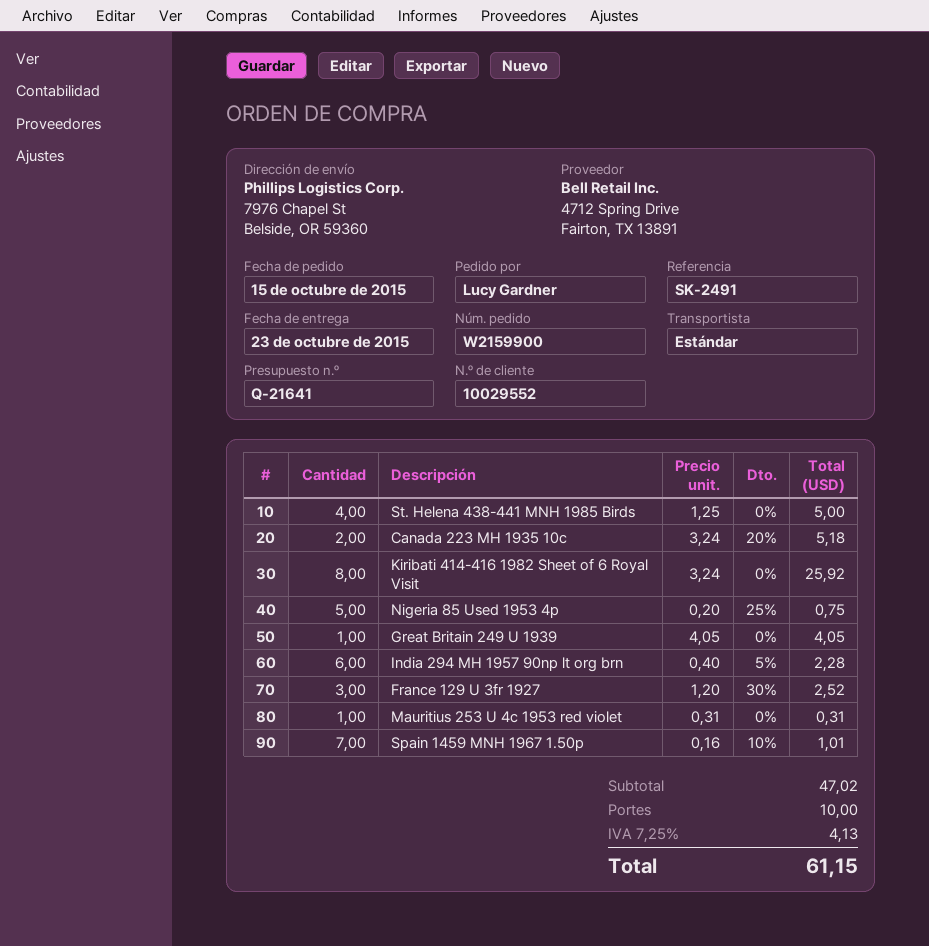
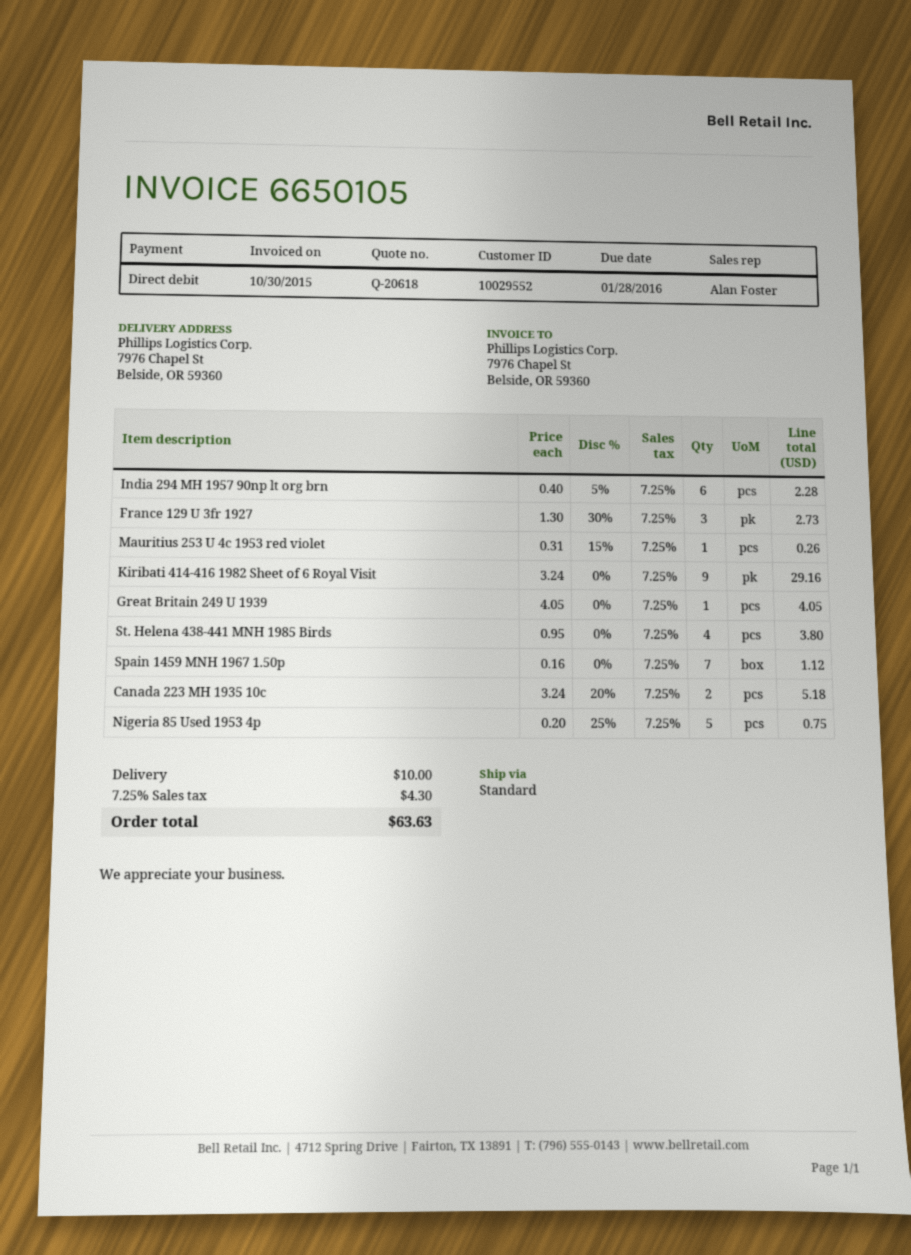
quote number: Q-21641 -> Q-20618
St. Helena 438-441 MNH 1985 Birds: 4 x 1.25 = 5.00 -> 4 x 0.95 = 3.80
Kiribati 414-416 1982 Sheet of 6 Royal Visit: 8 x 3.24 = 25.92 -> 9 x 3.24 = 29.16
France 129 U 3fr 1927: 3 x 1.20 - 30% = 2.52 -> 3 x 1.30 - 30% = 2.73
Mauritius 253 U 4c 1953 red violet: 1 x 0.31 = 0.31 -> 1 x 0.31 - 15% = 0.26
Spain 1459 MNH 1967 1.50p: 7 x 0.16 - 10% = 1.01 -> 7 x 0.16 = 1.12
tax: 7.25% = 4.13 -> 7.25% = 4.30
total: 61.15 -> 63.63

